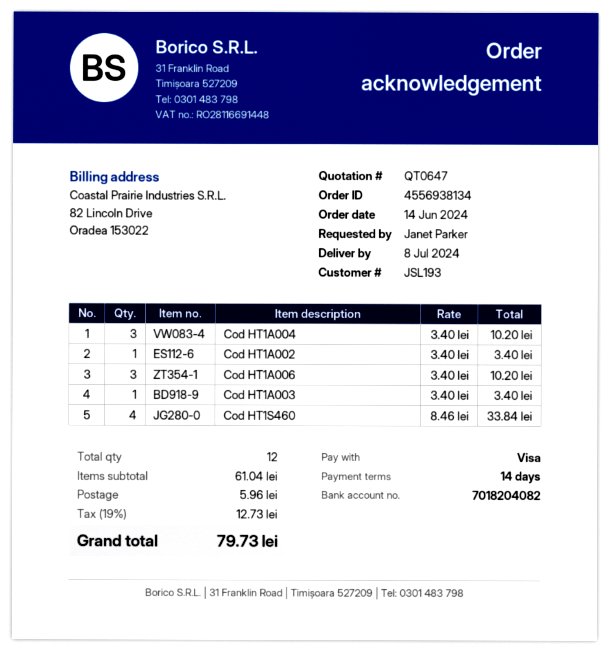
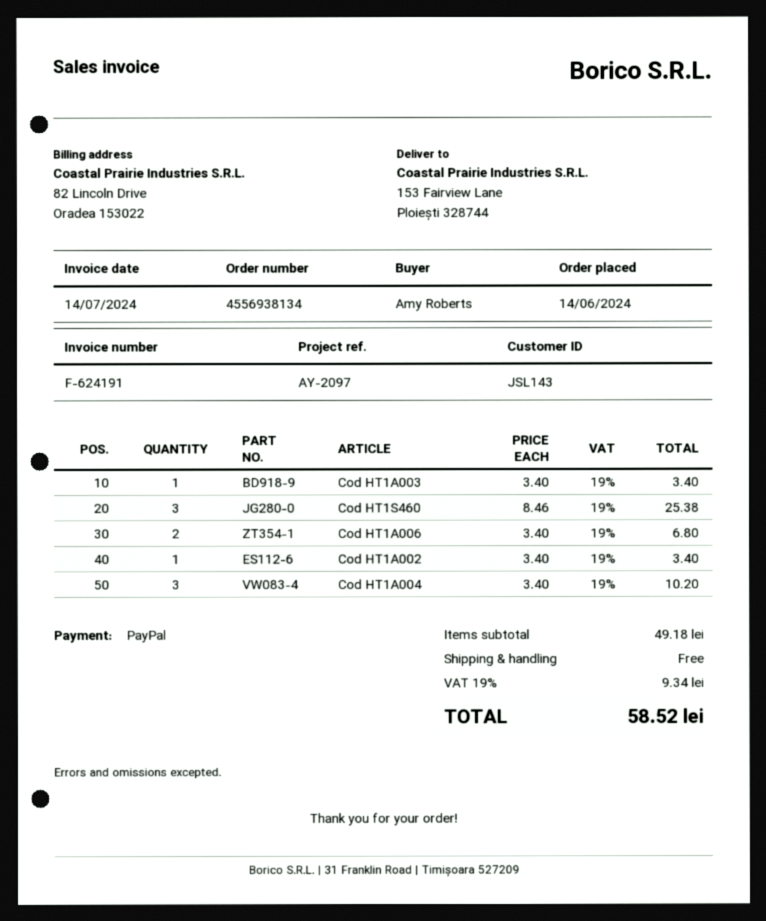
customer number: JSL193 -> JSL143
ordered by: Janet Parker -> Amy Roberts
payment method: Visa -> PayPal
Cod HT1A006: 3 x 3.40 = 10.20 -> 2 x 3.40 = 6.80
Cod HT1S460: 4 x 8.46 = 33.84 -> 3 x 8.46 = 25.38
subtotal: 61.04 -> 49.18
shipping: 5.96 -> 0.00
tax: 19% = 12.73 -> 19% = 9.34
total: 79.73 -> 58.52

